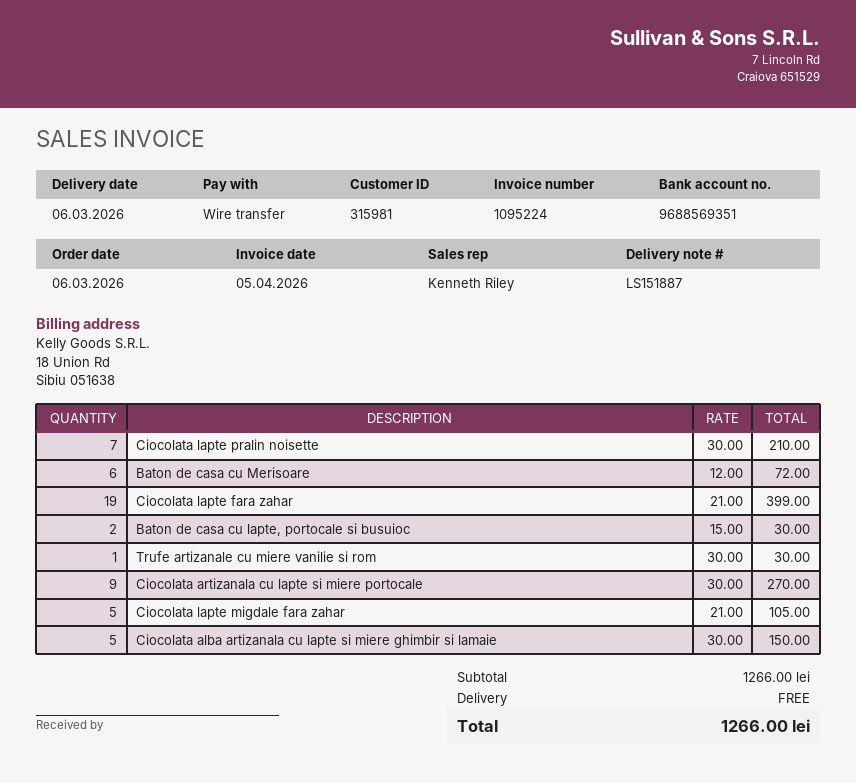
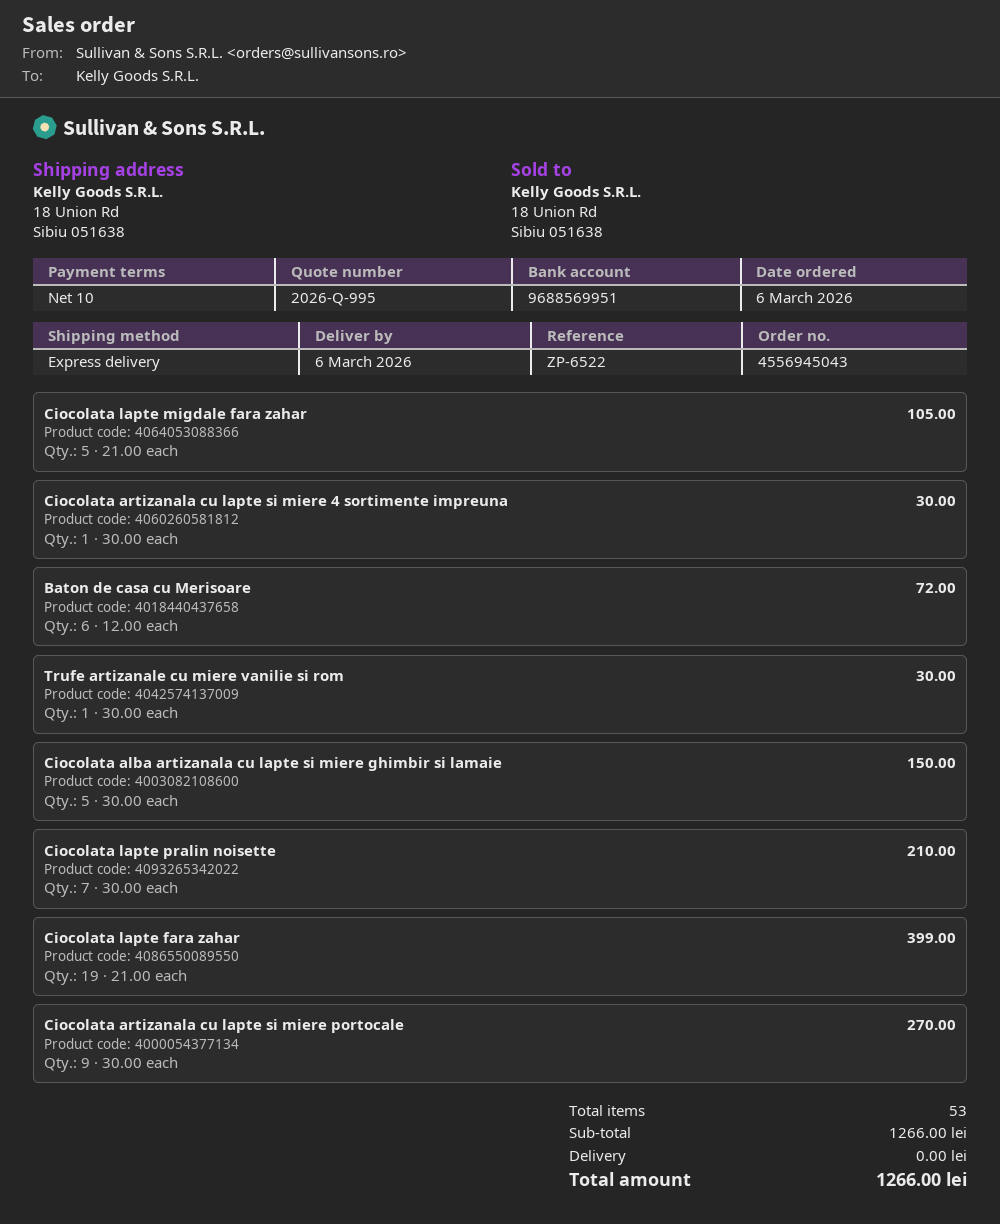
bank account: 9688569351 -> 9688569951
Baton de casa cu lapte, portocale si busuioc: 2 x 15.00 = 30.00 -> none
Ciocolata artizanala cu lapte si miere 4 sortimente impreuna: none -> 1 x 30.00 = 30.00

